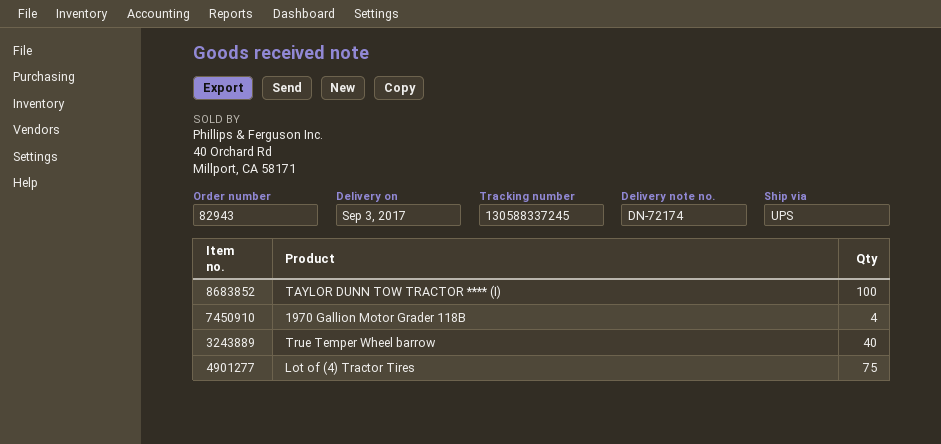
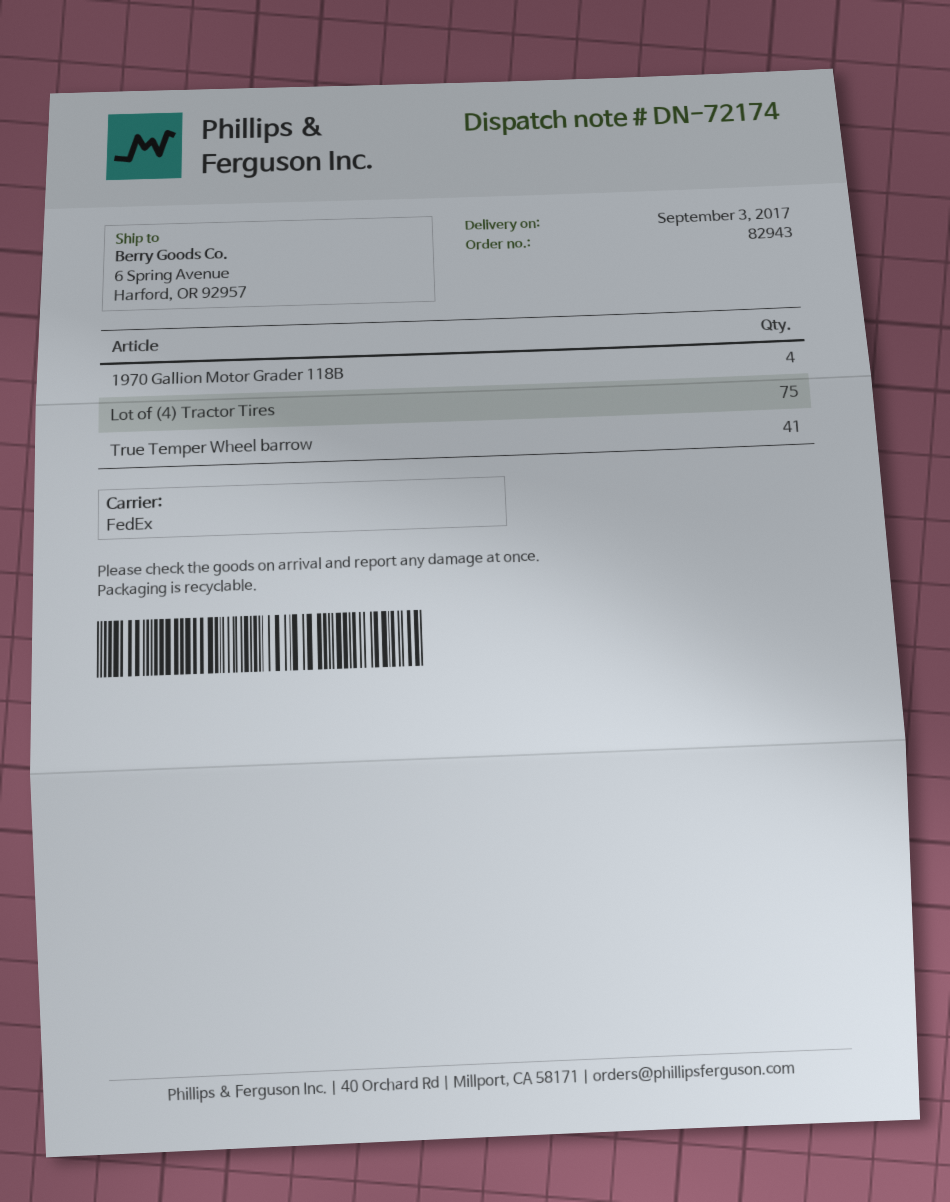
shipping method: UPS -> FedEx
TAYLOR DUNN TOW TRACTOR **** (I): 100 -> none
True Temper Wheel barrow: 40 -> 41

